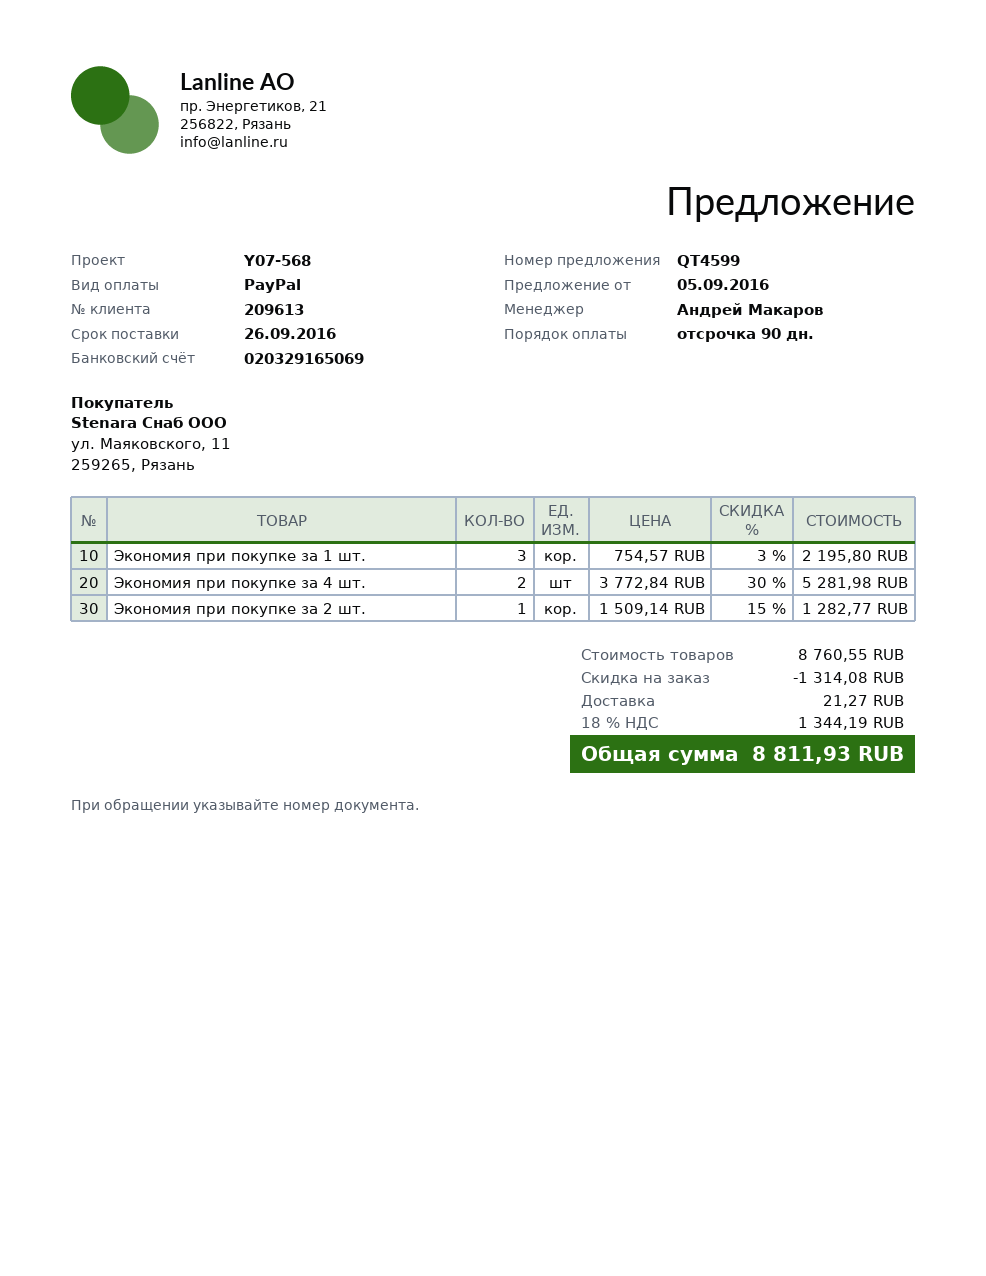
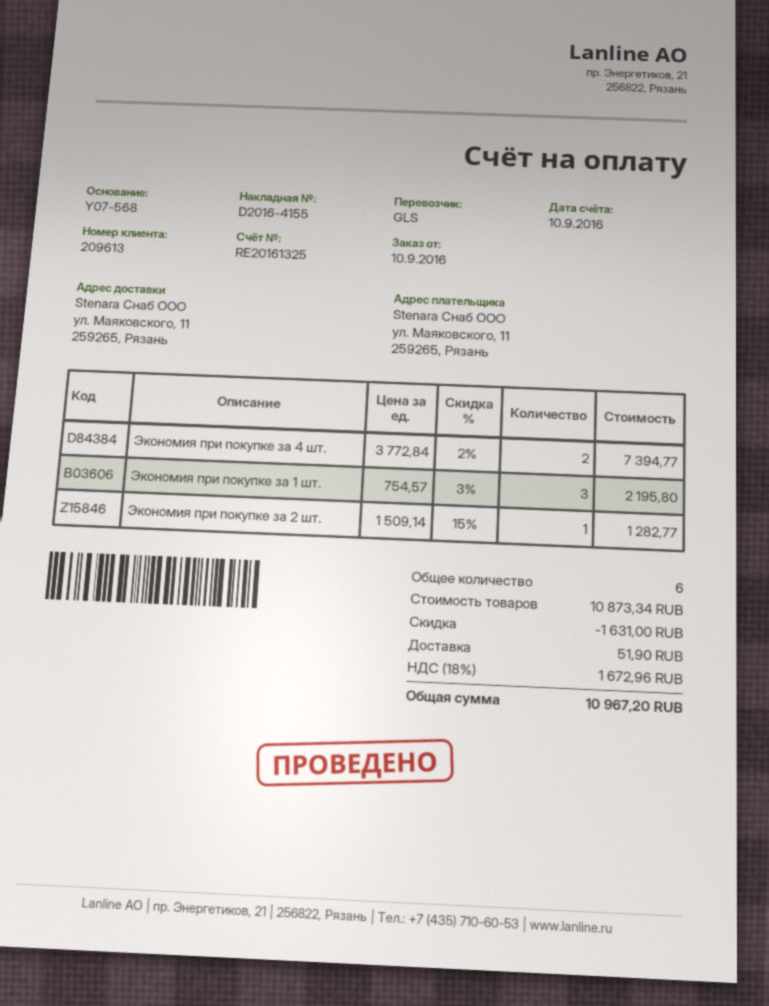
Экономия при покупке за 4 шт.: 2 x 3772.84 - 30% = 5281.98 -> 2 x 3772.84 - 2% = 7394.77
subtotal: 8760.55 -> 10873.34
discount: 1314.08 -> 1631.00
shipping: 21.27 -> 51.90
tax: 18% = 1344.19 -> 18% = 1672.96
total: 8811.93 -> 10967.20

